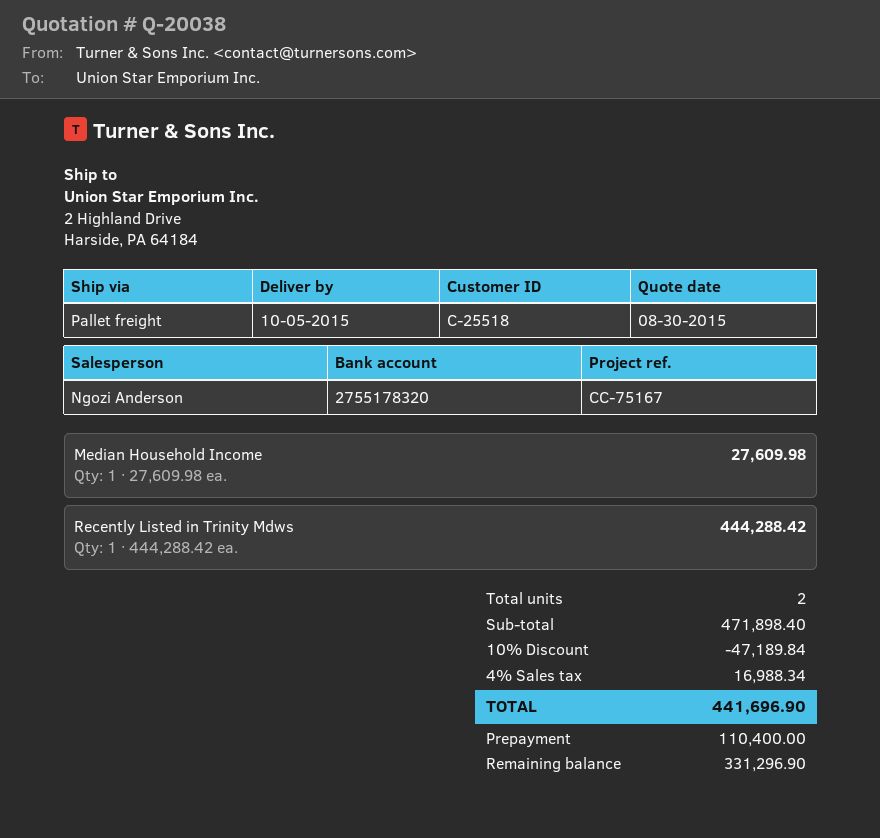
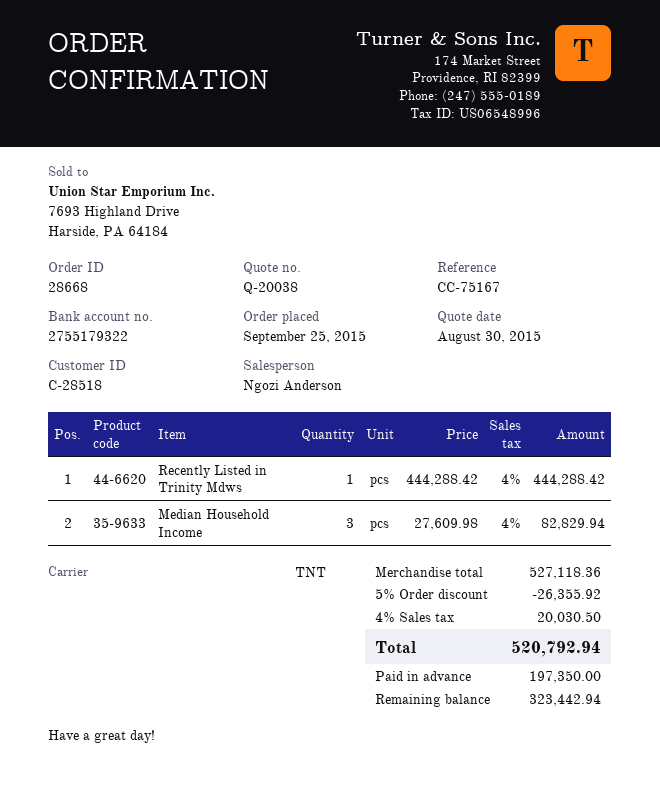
customer number: C-25518 -> C-28518
bank account: 2755178320 -> 2755179322
shipping method: pallet freight -> TNT
Median Household Income: 1 x 27609.98 = 27609.98 -> 3 x 27609.98 = 82829.94
subtotal: 471898.40 -> 527118.36
discount: 10% = 47189.84 -> 5% = 26355.92
tax: 4% = 16988.34 -> 4% = 20030.50
total: 441696.90 -> 520792.94
deposit: 110400.00 -> 197350.00
balance: 331296.90 -> 323442.94

